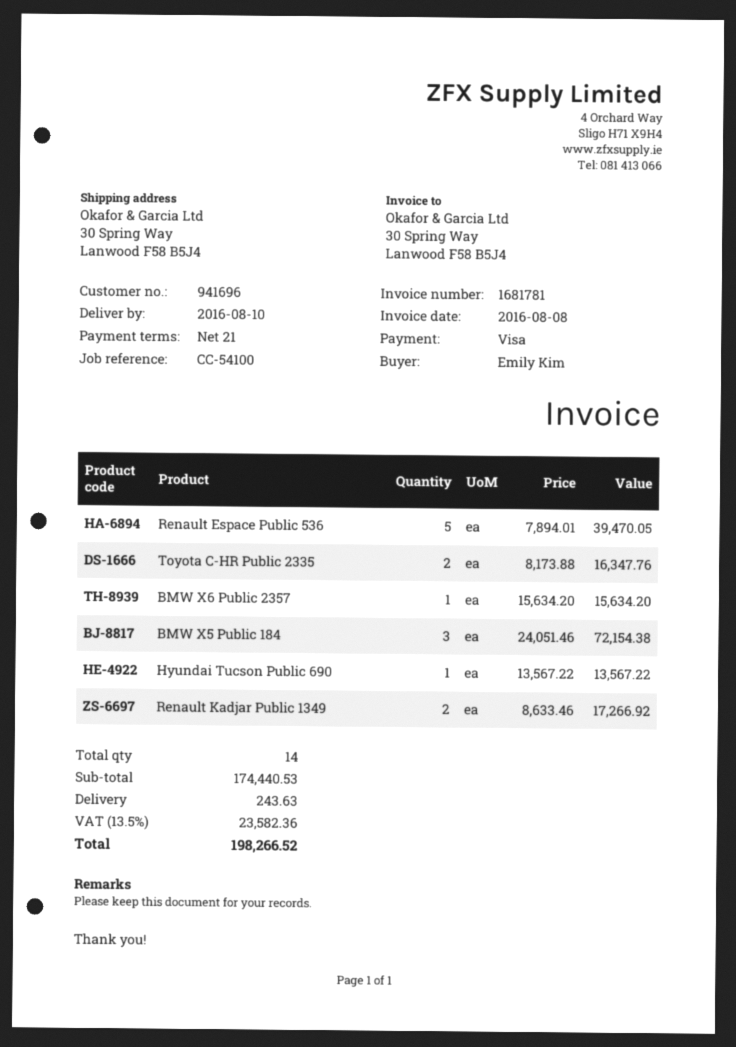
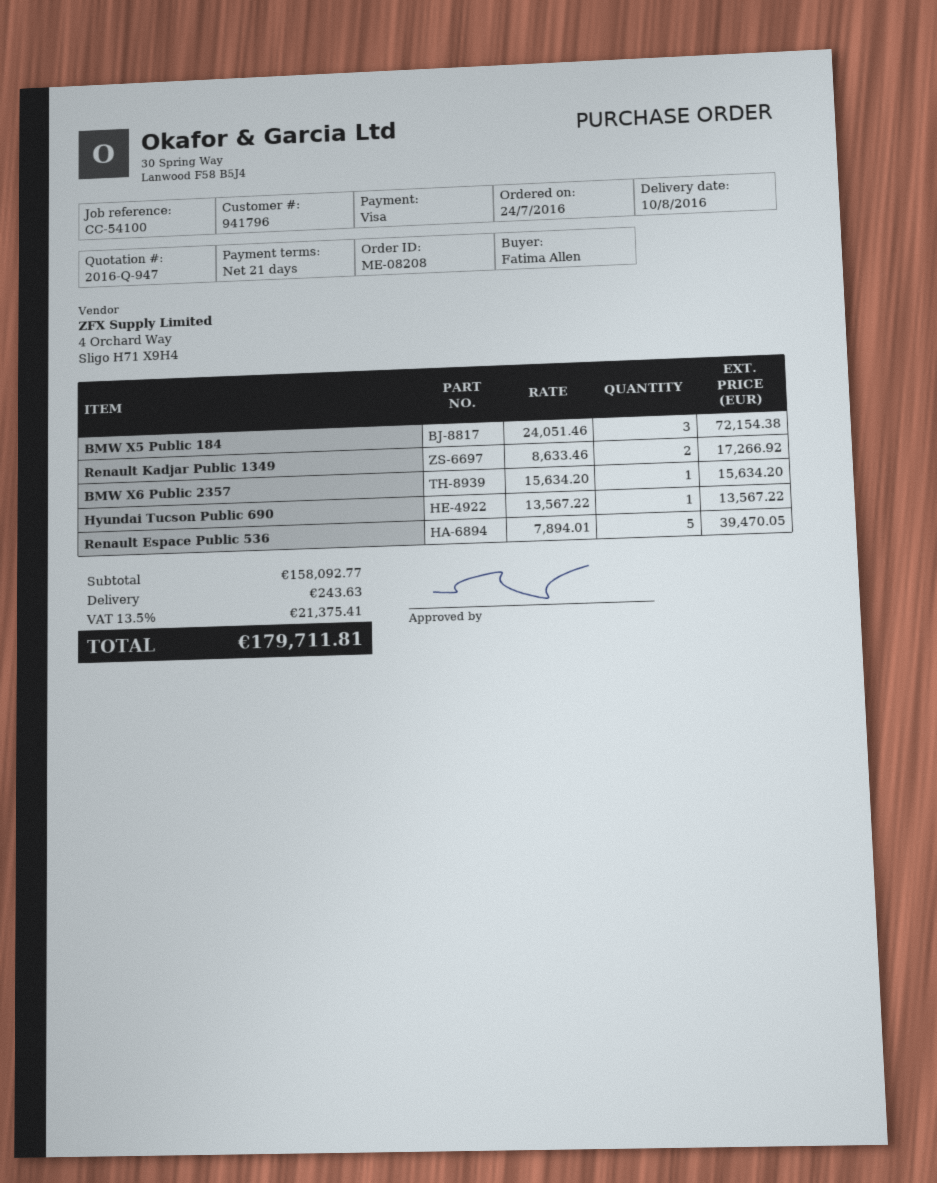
customer number: 941696 -> 941796
ordered by: Emily Kim -> Fatima Allen
Toyota C-HR Public 2335: 2 x 8173.88 = 16347.76 -> none
subtotal: 174440.53 -> 158092.77
tax: 13.5% = 23582.36 -> 13.5% = 21375.41
total: 198266.52 -> 179711.81

